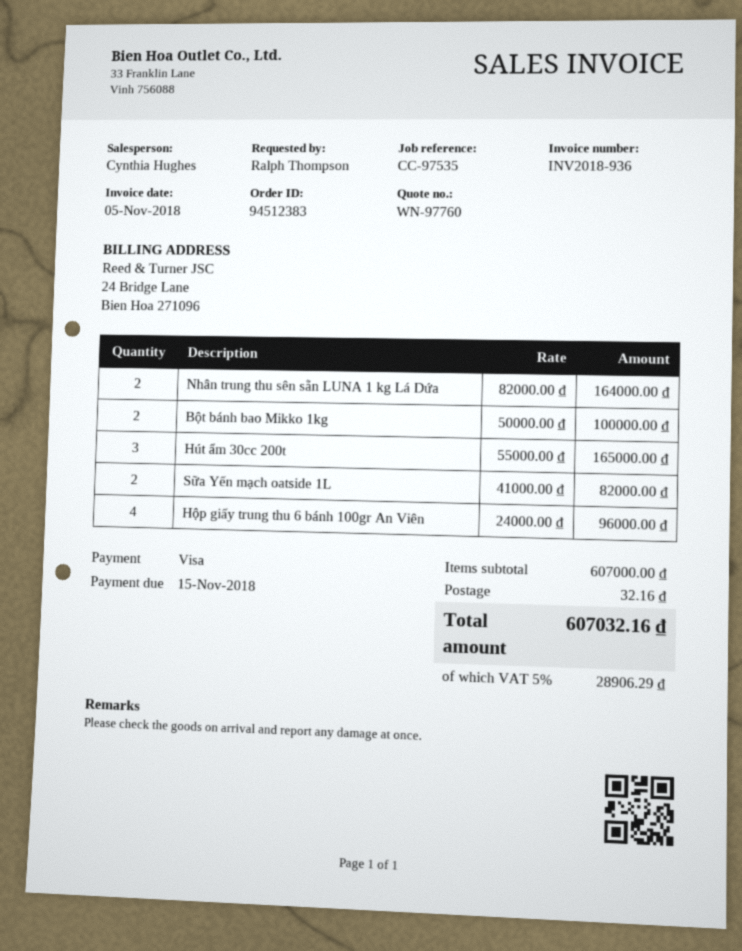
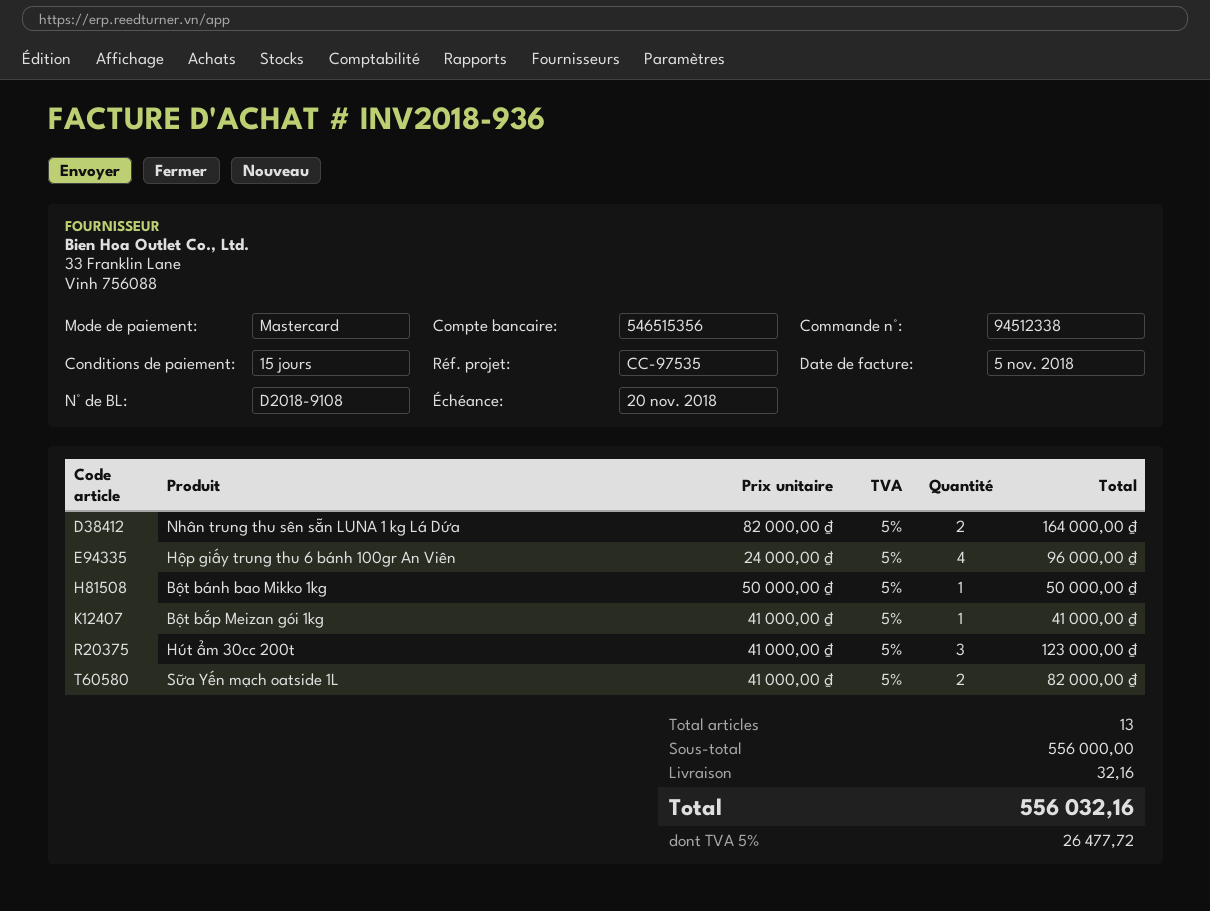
order number: 94512383 -> 94512338
due date: 2018-11-15 -> 2018-11-20
payment method: Visa -> Mastercard
Bột bánh bao Mikko 1kg: 2 x 50000.00 = 100000.00 -> 1 x 50000.00 = 50000.00
Hút ẩm 30cc 200t: 3 x 55000.00 = 165000.00 -> 3 x 41000.00 = 123000.00
Bột bắp Meizan gói 1kg: none -> 1 x 41000.00 = 41000.00
subtotal: 607000.00 -> 556000.00
tax: 5% = 28906.29 -> 5% = 26477.72
total: 607032.16 -> 556032.16

